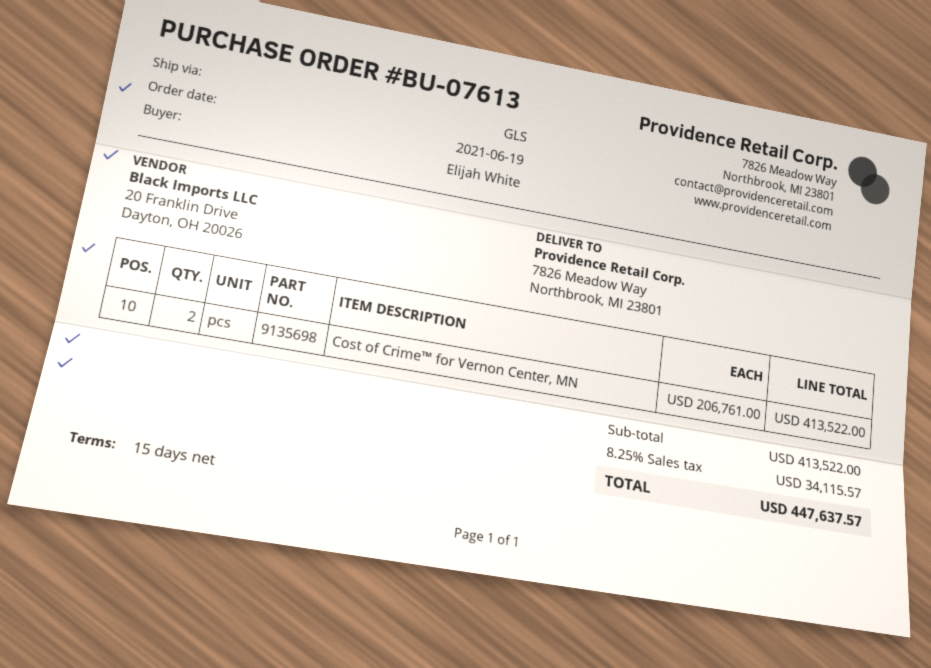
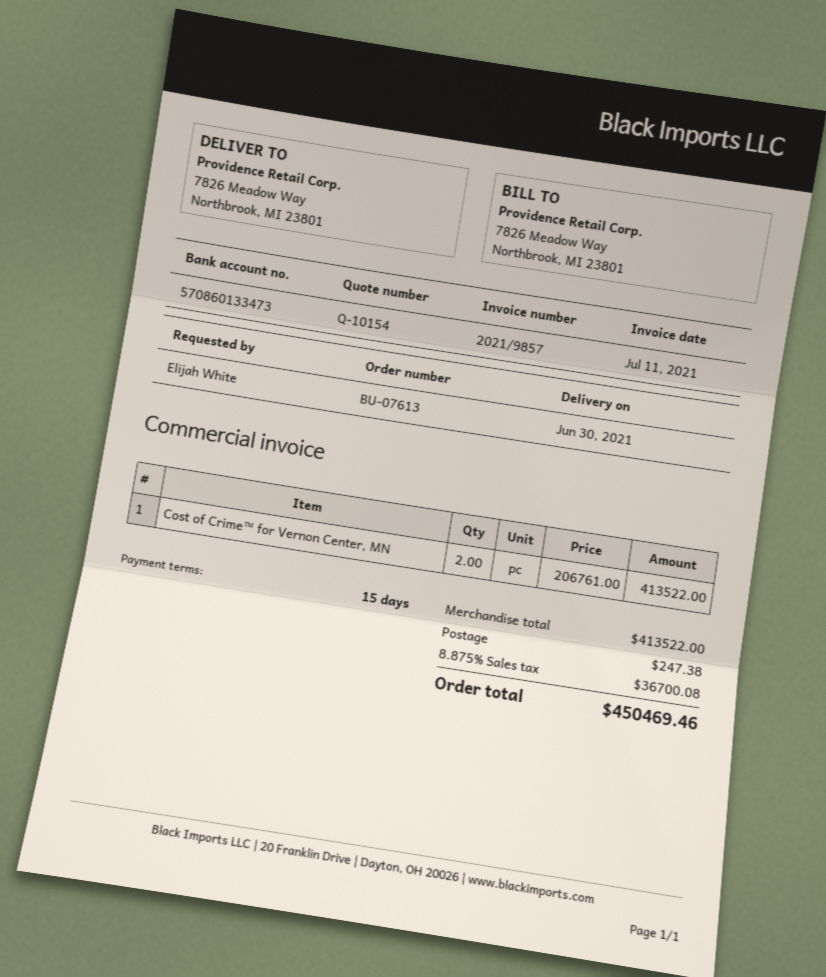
shipping: none -> 247.38
tax: 8.25% = 34115.57 -> 8.875% = 36700.08
total: 447637.57 -> 450469.46

